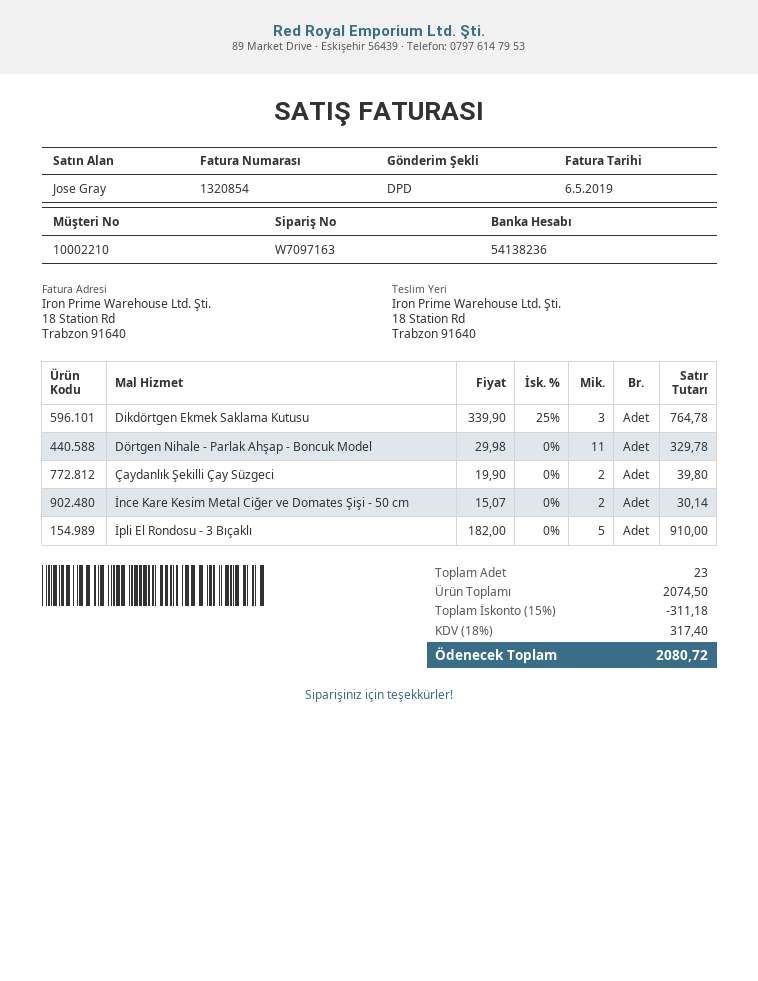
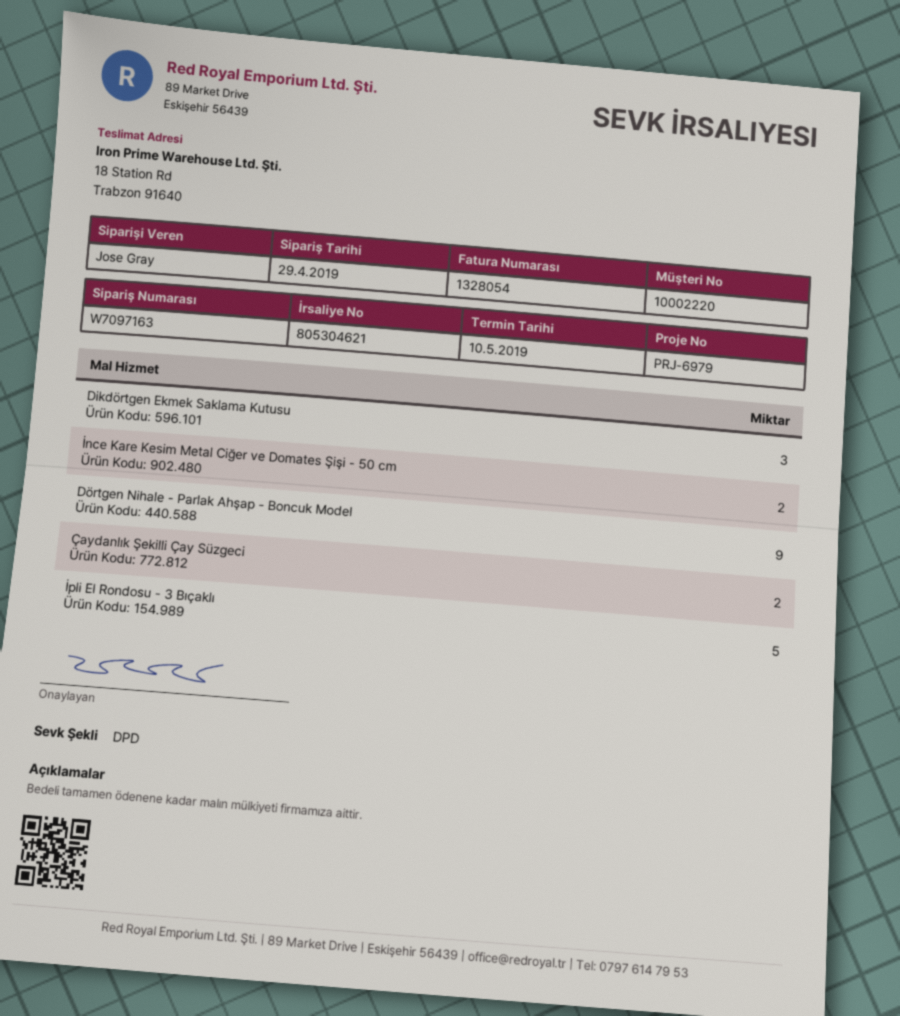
invoice number: 1320854 -> 1328054
customer number: 10002210 -> 10002220
Dörtgen Nihale - Parlak Ahşap - Boncuk Model: 11 -> 9

